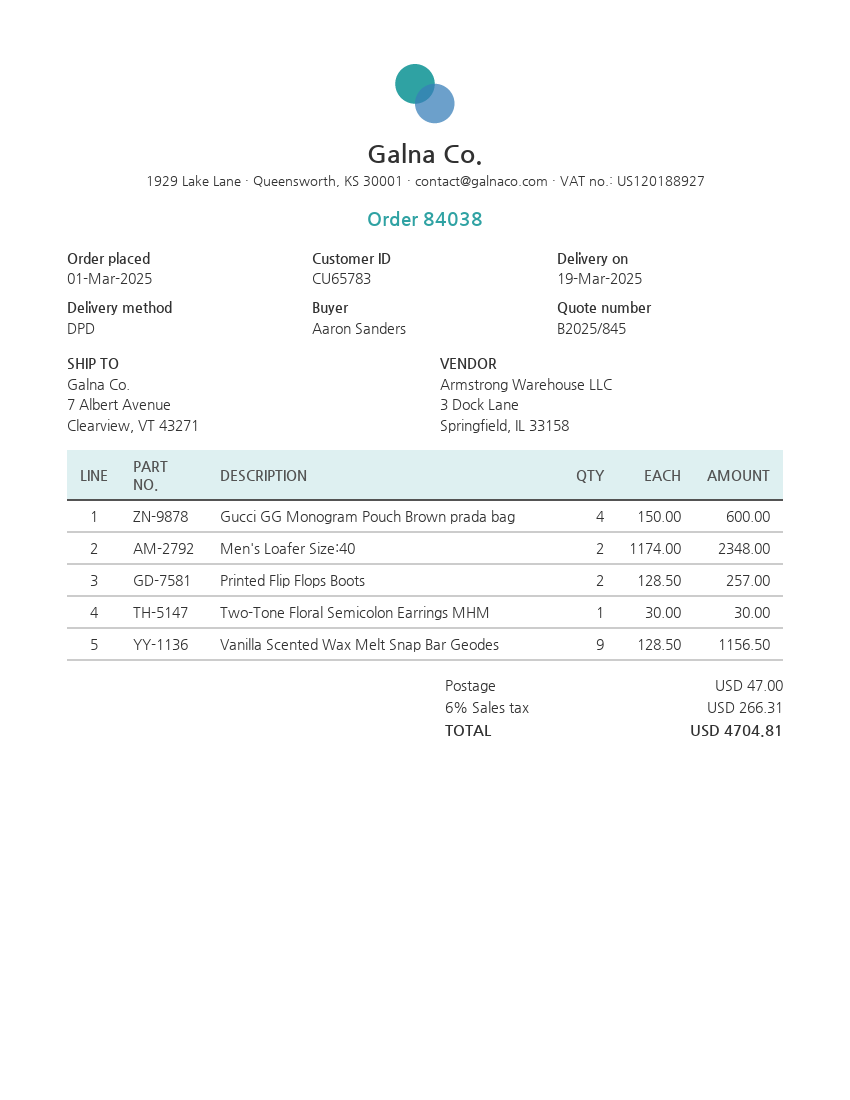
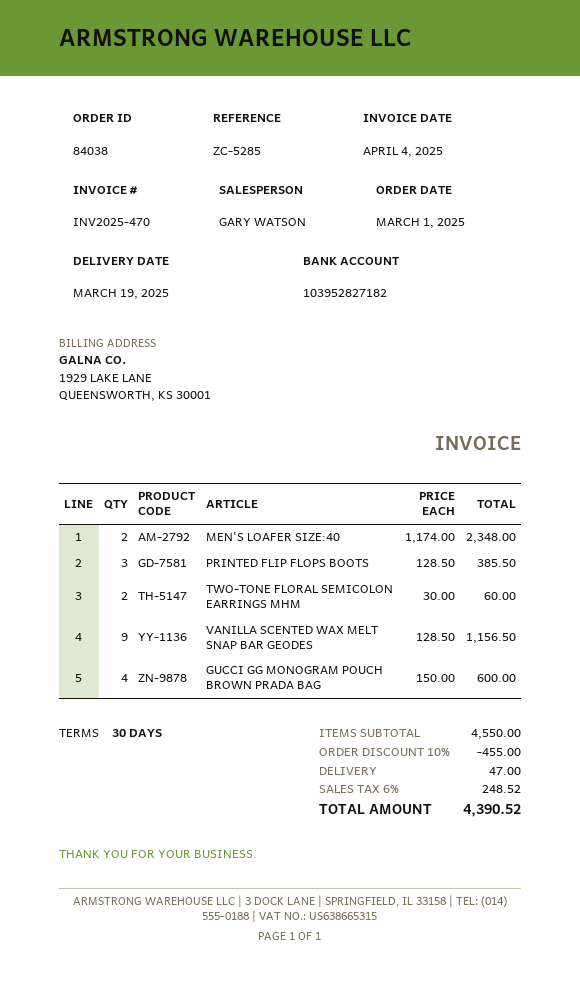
Printed Flip Flops Boots: 2 x 128.50 = 257.00 -> 3 x 128.50 = 385.50
Two-Tone Floral Semicolon Earrings MHM: 1 x 30.00 = 30.00 -> 2 x 30.00 = 60.00
discount: none -> 10% = 455.00
tax: 6% = 266.31 -> 6% = 248.52
total: 4704.81 -> 4390.52

